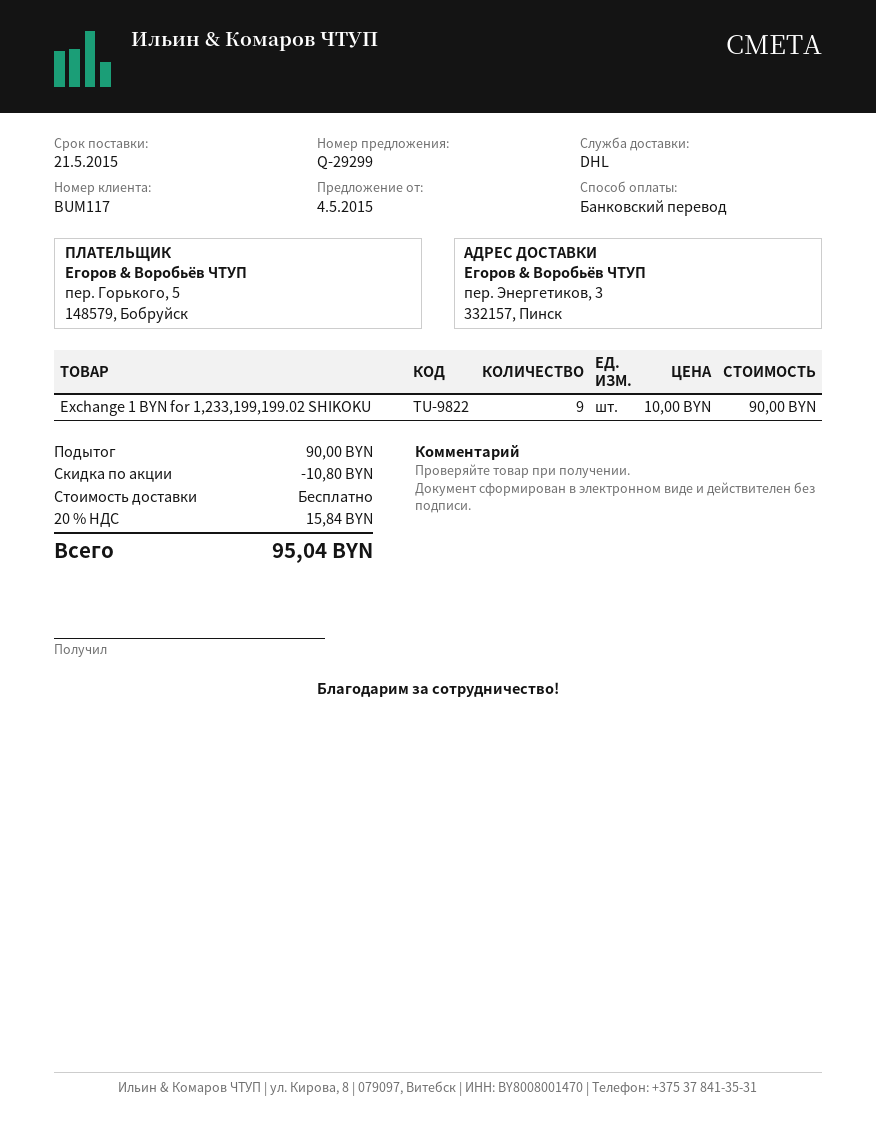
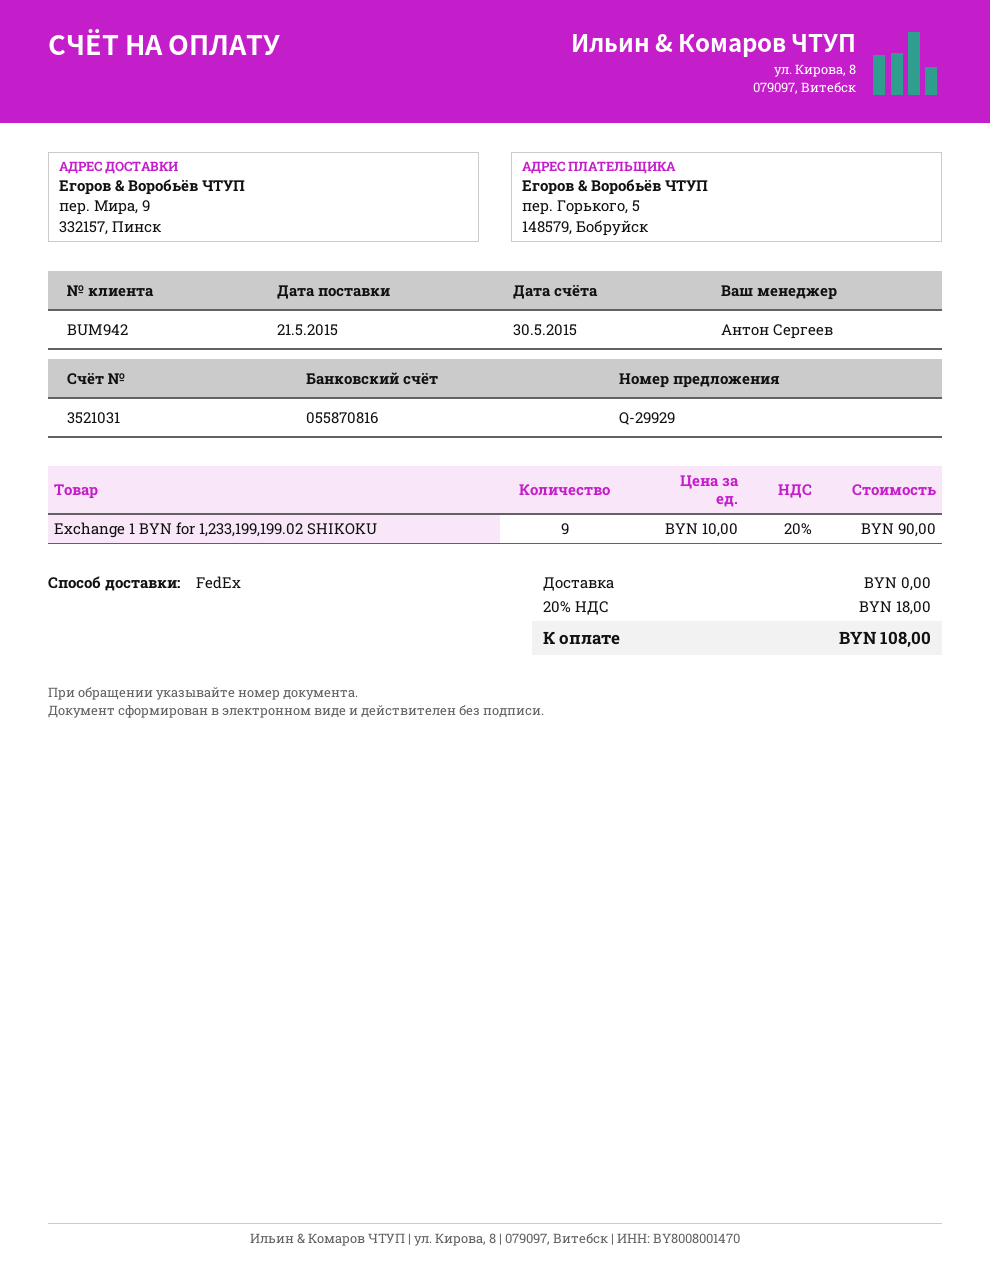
quote number: Q-29299 -> Q-29929
customer number: BUM117 -> BUM942
shipping method: DHL -> FedEx
ship to: пер. Энергетиков, 3, 332157, Пинск -> пер. Мира, 9, 332157, Пинск
discount: 10.80 -> none
tax: 20% = 15.84 -> 20% = 18.00
total: 95.04 -> 108.00

